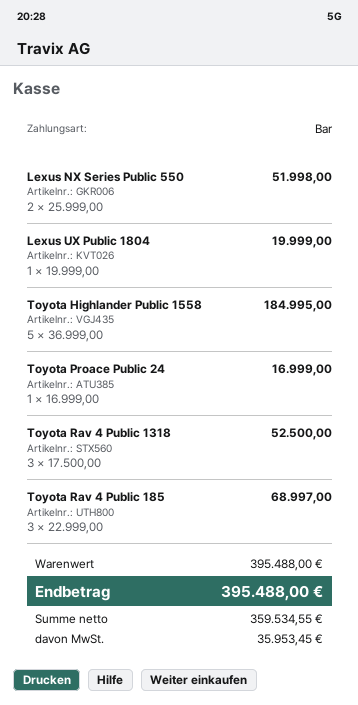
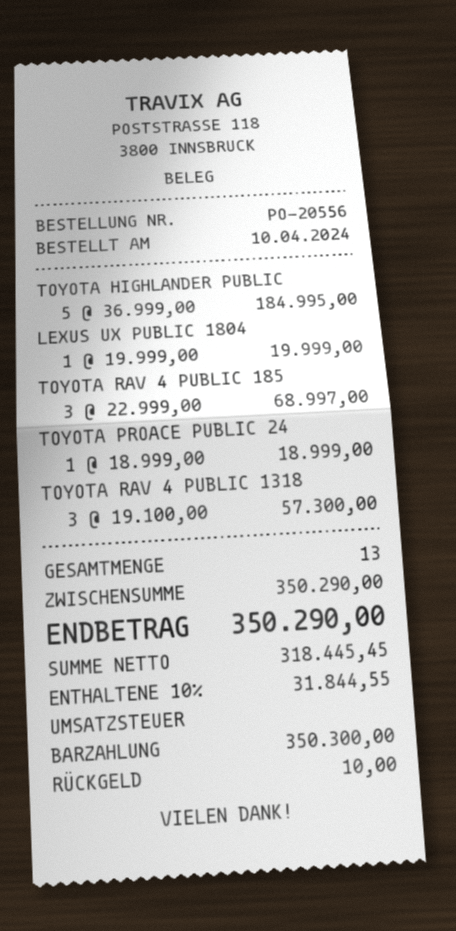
Lexus NX Series Public 550: 2 x 25999.00 = 51998.00 -> none
Toyota Proace Public 24: 1 x 16999.00 = 16999.00 -> 1 x 18999.00 = 18999.00
Toyota Rav 4 Public 1318: 3 x 17500.00 = 52500.00 -> 3 x 19100.00 = 57300.00
subtotal: 395488.00 -> 350290.00
net: 359534.55 -> 318445.45
tax: 35953.45 -> 31844.55
total: 395488.00 -> 350290.00

